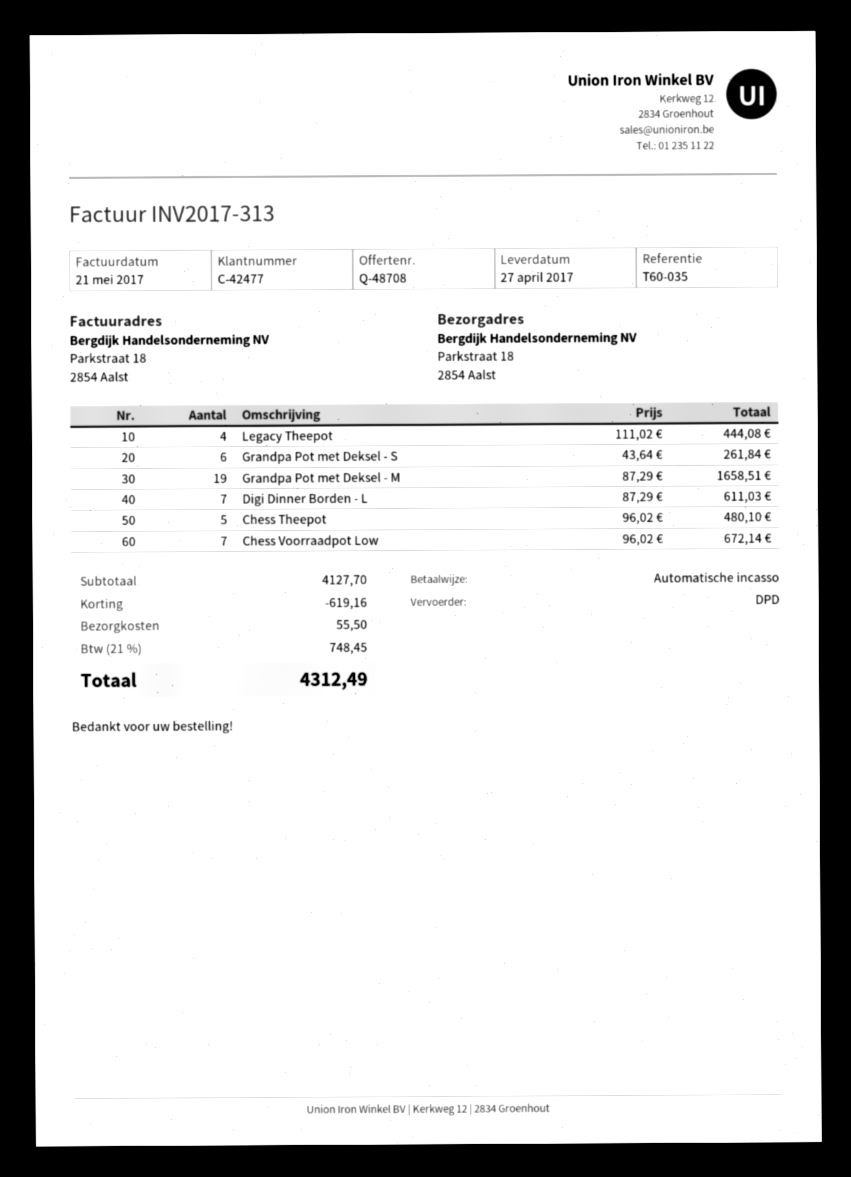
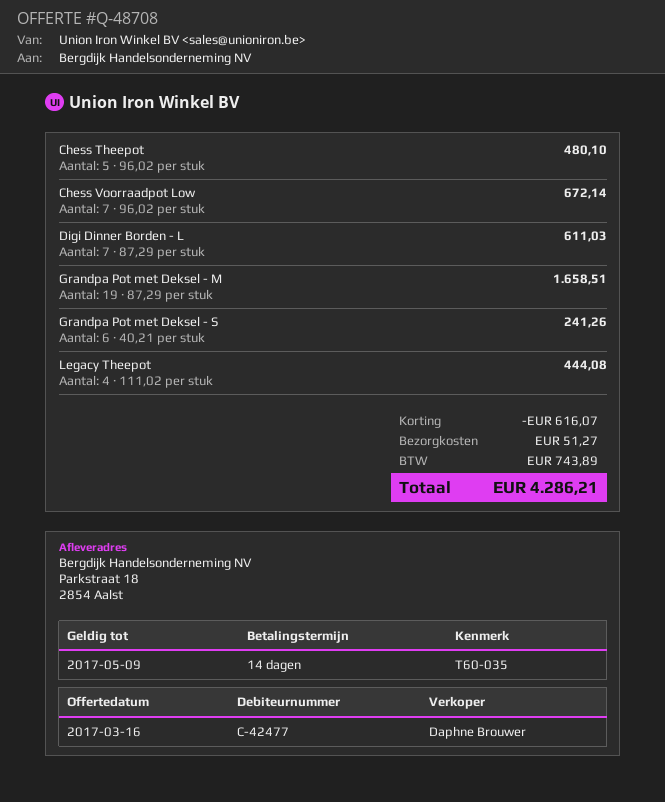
Grandpa Pot met Deksel - S: 6 x 43.64 = 261.84 -> 6 x 40.21 = 241.26
discount: 619.16 -> 616.07
shipping: 55.50 -> 51.27
tax: 748.45 -> 743.89
total: 4312.49 -> 4286.21

